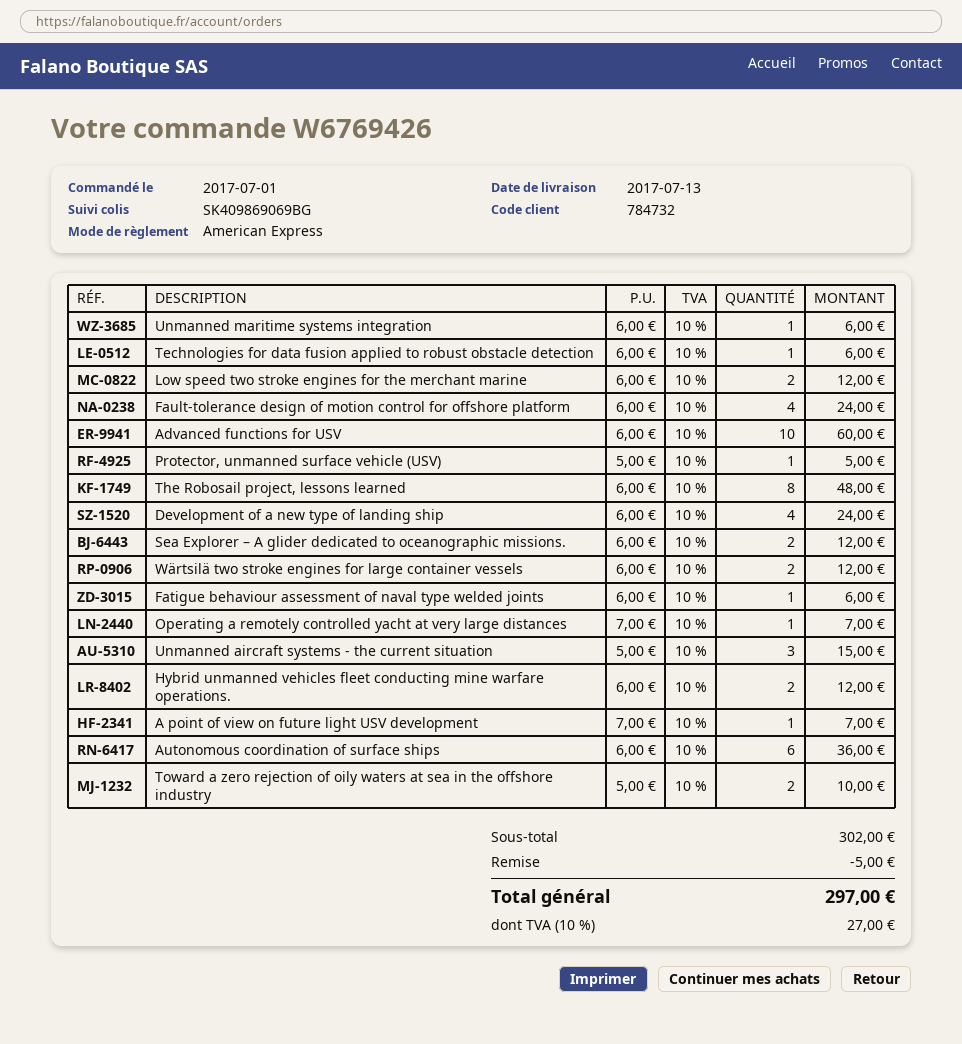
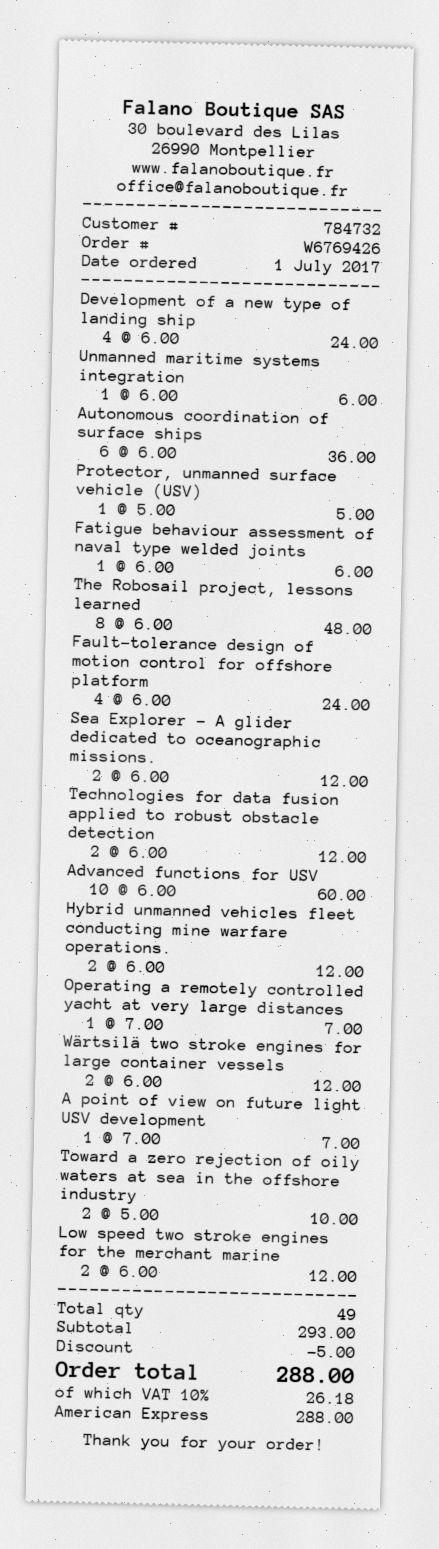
Technologies for data fusion applied to robust obstacle detection: 1 x 6.00 = 6.00 -> 2 x 6.00 = 12.00
Unmanned aircraft systems - the current situation: 3 x 5.00 = 15.00 -> none
subtotal: 302.00 -> 293.00
tax: 10% = 27.00 -> 10% = 26.18
total: 297.00 -> 288.00

